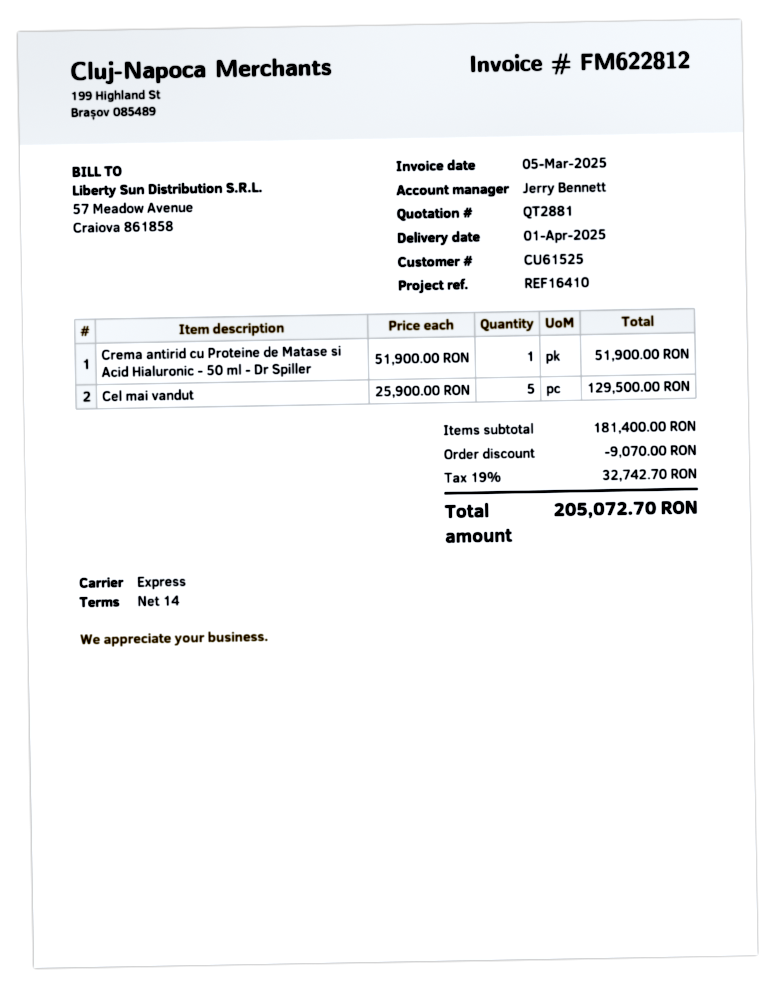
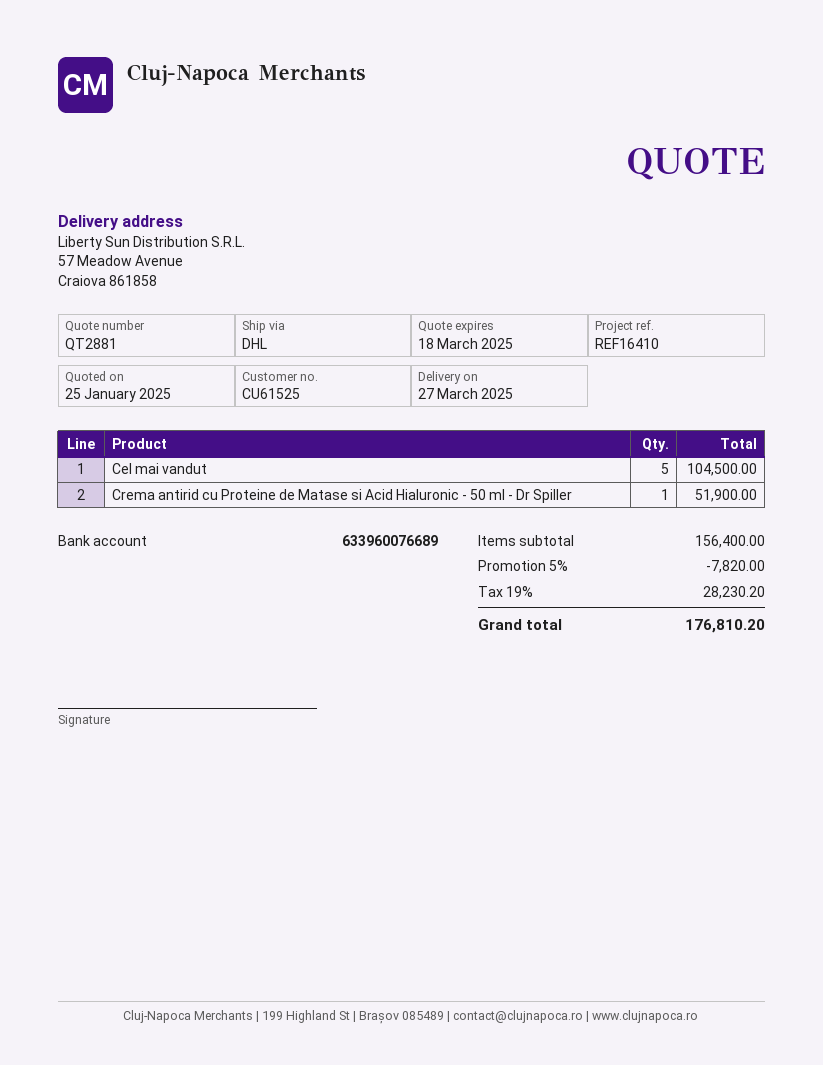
delivery date: 2025-04-01 -> 2025-03-27
shipping method: express -> DHL
Cel mai vandut: 5 for 129500.00 -> 5 for 104500.00
subtotal: 181400.00 -> 156400.00
discount: 9070.00 -> 7820.00
tax: 19% = 32742.70 -> 19% = 28230.20
total: 205072.70 -> 176810.20

